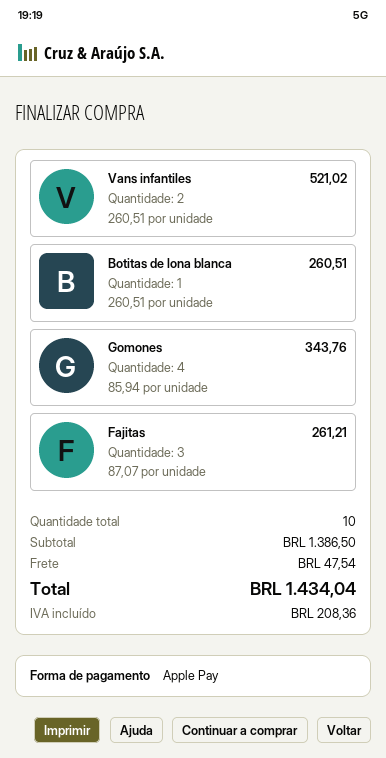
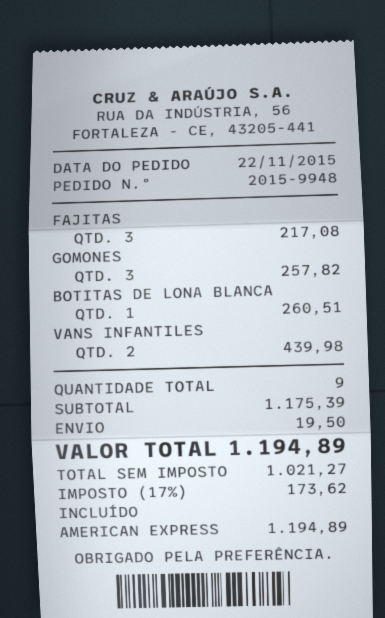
payment method: Apple Pay -> American Express
Vans infantiles: 2 for 521.02 -> 2 for 439.98
Gomones: 4 for 343.76 -> 3 for 257.82
Fajitas: 3 for 261.21 -> 3 for 217.08
total quantity: 10 -> 9
subtotal: 1386.50 -> 1175.39
shipping: 47.54 -> 19.50
tax: 208.36 -> 173.62
total: 1434.04 -> 1194.89

